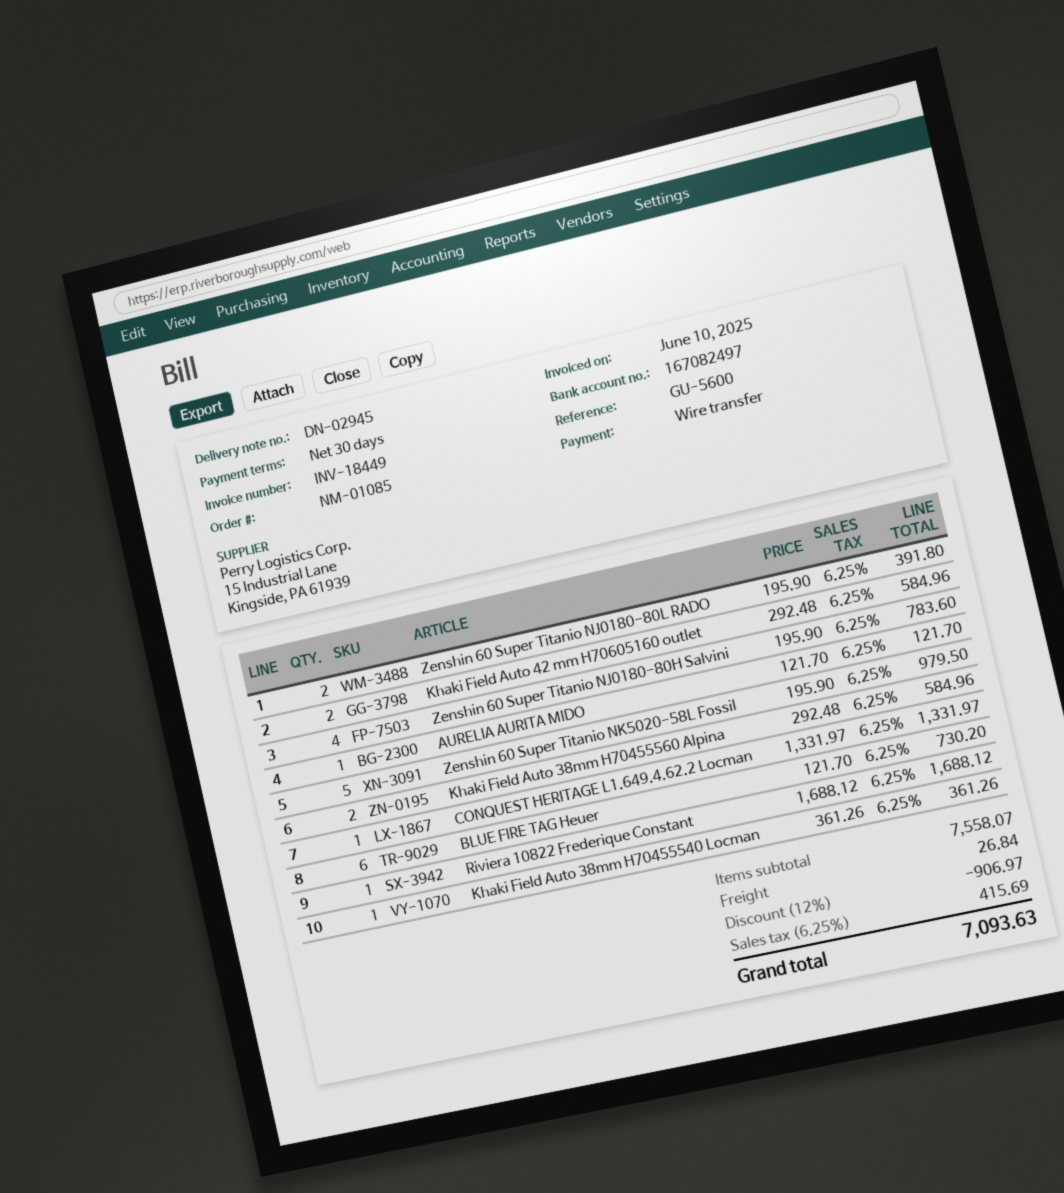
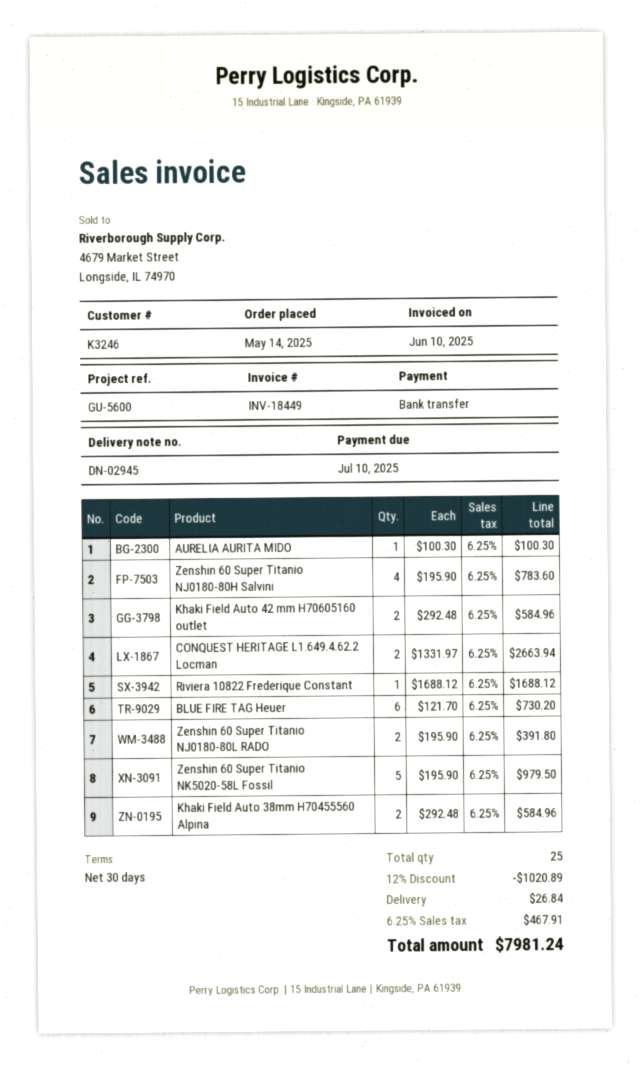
AURELIA AURITA MIDO: 1 x 121.70 = 121.70 -> 1 x 100.30 = 100.30
CONQUEST HERITAGE L1.649.4.62.2 Locman: 1 x 1331.97 = 1331.97 -> 2 x 1331.97 = 2663.94
Khaki Field Auto 38mm H70455540 Locman: 1 x 361.26 = 361.26 -> none
discount: 12% = 906.97 -> 12% = 1020.89
tax: 6.25% = 415.69 -> 6.25% = 467.91
total: 7093.63 -> 7981.24

